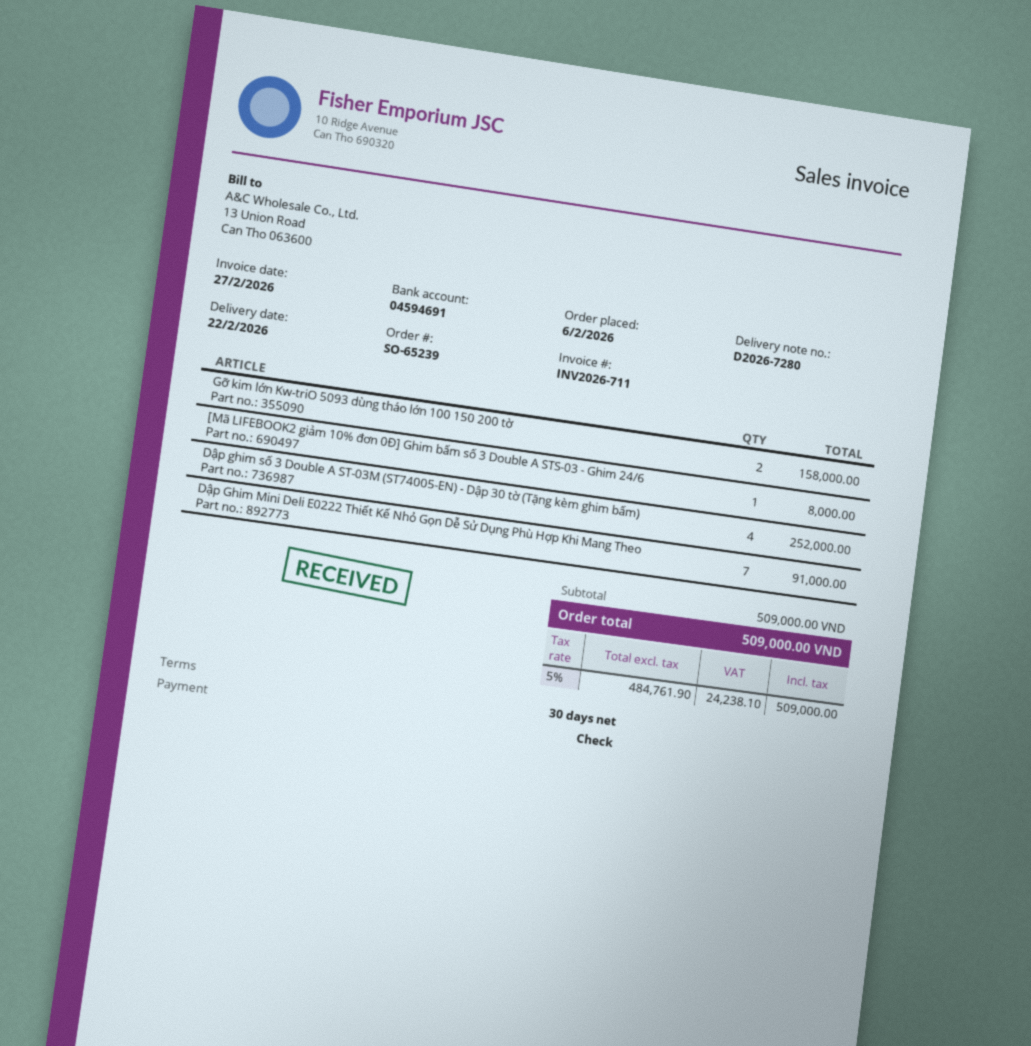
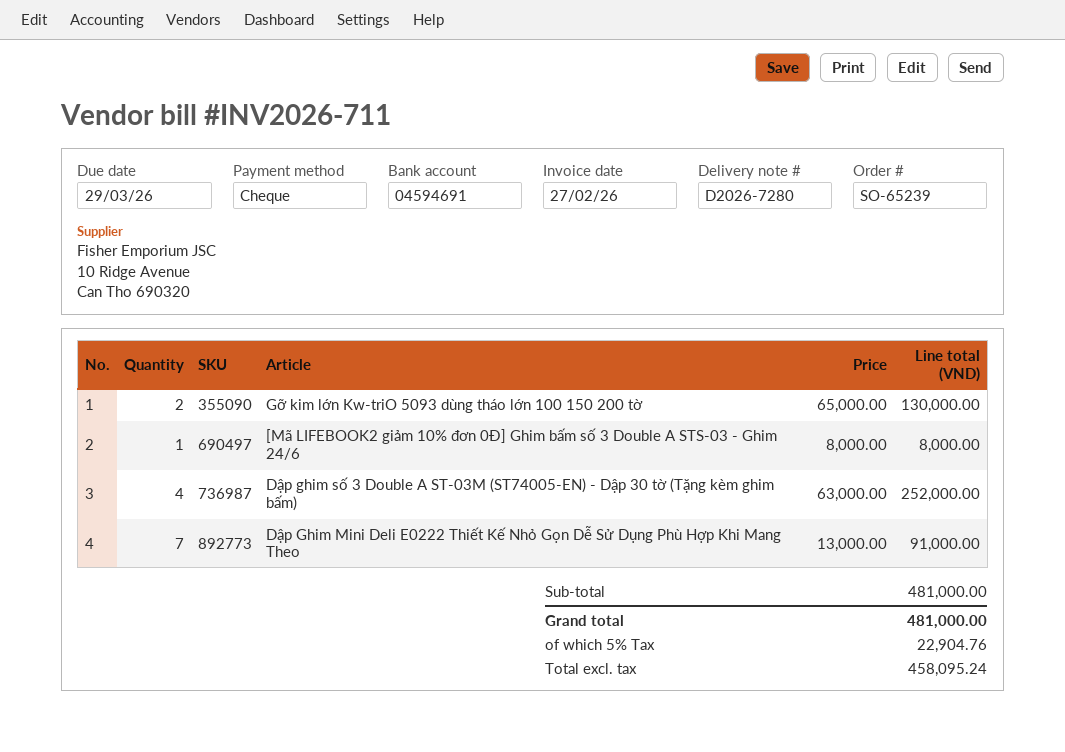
Gỡ kim lớn Kw-triO 5093 dùng tháo lớn 100 150 200 tờ: 2 for 158000.00 -> 2 for 130000.00
subtotal: 509000.00 -> 481000.00
net: 484761.90 -> 458095.24
tax: 5% = 24238.10 -> 5% = 22904.76
total: 509000.00 -> 481000.00

